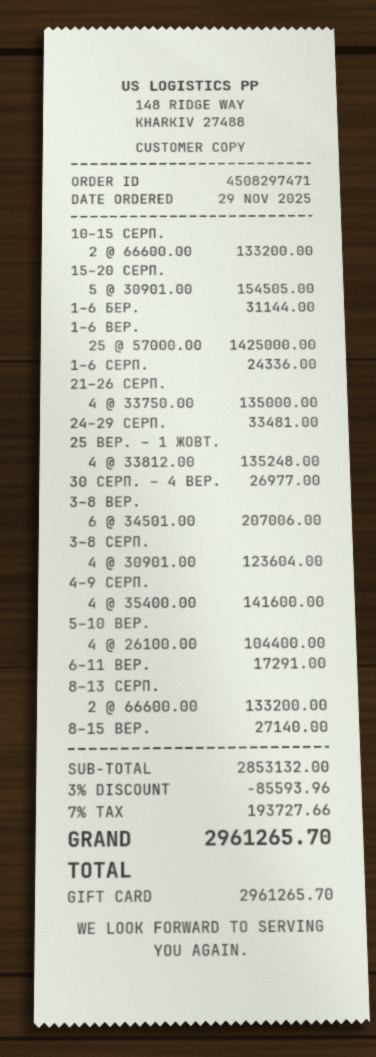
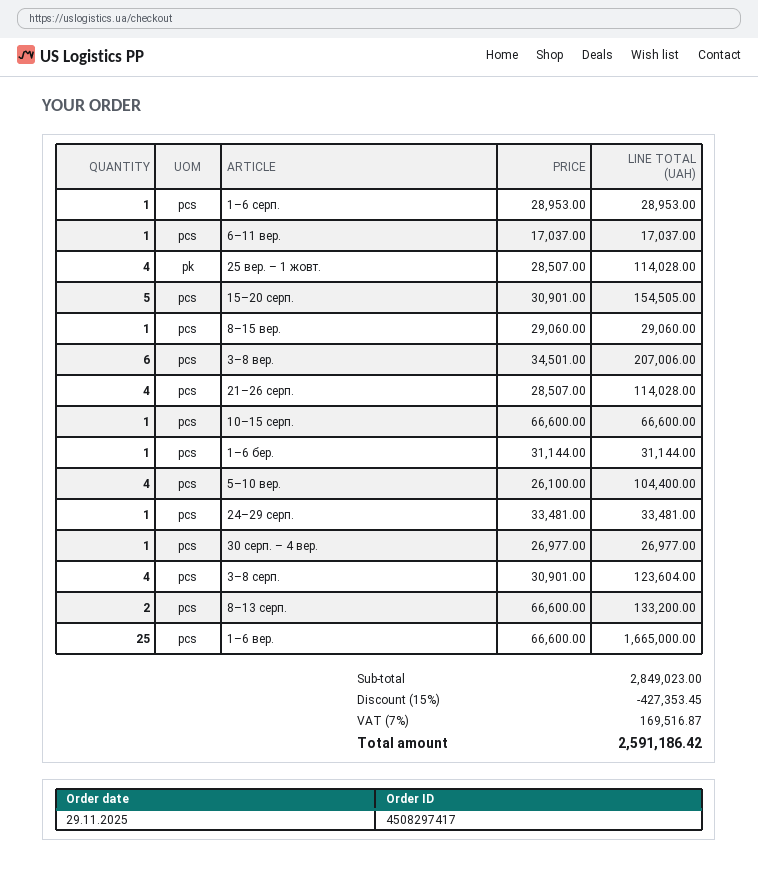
order number: 4508297471 -> 4508297417
10–15 СЕРП.: 2 x 66600.00 = 133200.00 -> 1 x 66600.00 = 66600.00
1–6 ВЕР.: 25 x 57000.00 = 1425000.00 -> 25 x 66600.00 = 1665000.00
1–6 СЕРП.: 1 x 24336.00 = 24336.00 -> 1 x 28953.00 = 28953.00
21–26 СЕРП.: 4 x 33750.00 = 135000.00 -> 4 x 28507.00 = 114028.00
25 ВЕР. – 1 ЖОВТ.: 4 x 33812.00 = 135248.00 -> 4 x 28507.00 = 114028.00
4–9 СЕРП.: 4 x 35400.00 = 141600.00 -> none
6–11 ВЕР.: 1 x 17291.00 = 17291.00 -> 1 x 17037.00 = 17037.00
8–15 ВЕР.: 1 x 27140.00 = 27140.00 -> 1 x 29060.00 = 29060.00
subtotal: 2853132.00 -> 2849023.00
discount: 3% = 85593.96 -> 15% = 427353.45
tax: 7% = 193727.66 -> 7% = 169516.87
total: 2961265.70 -> 2591186.42

